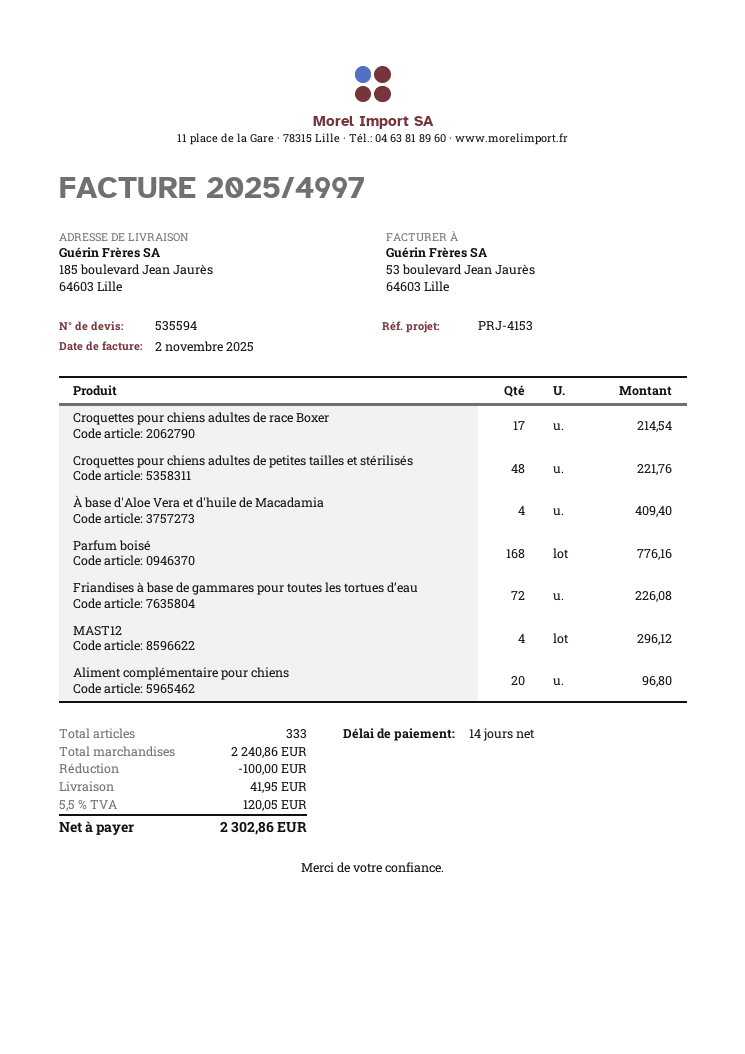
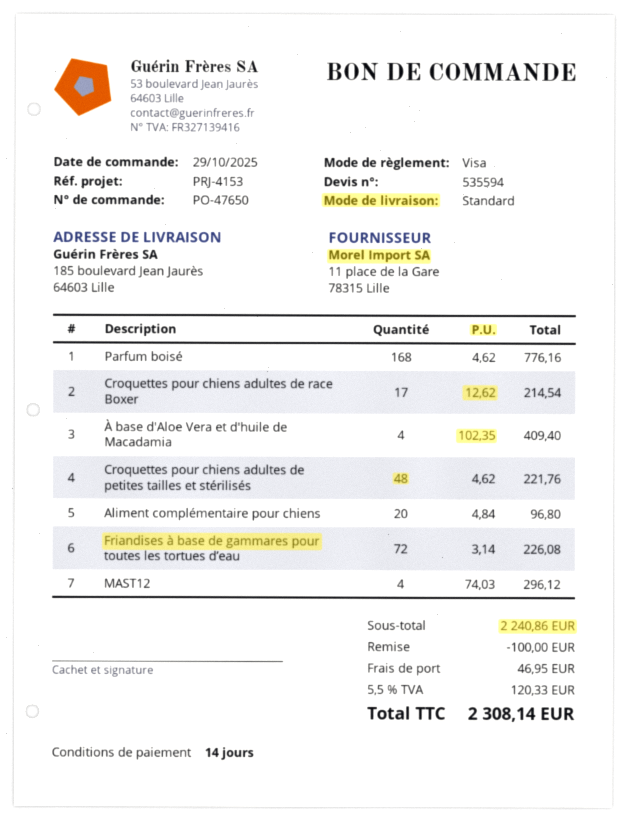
shipping: 41.95 -> 46.95
tax: 5.5% = 120.05 -> 5.5% = 120.33
total: 2302.86 -> 2308.14

